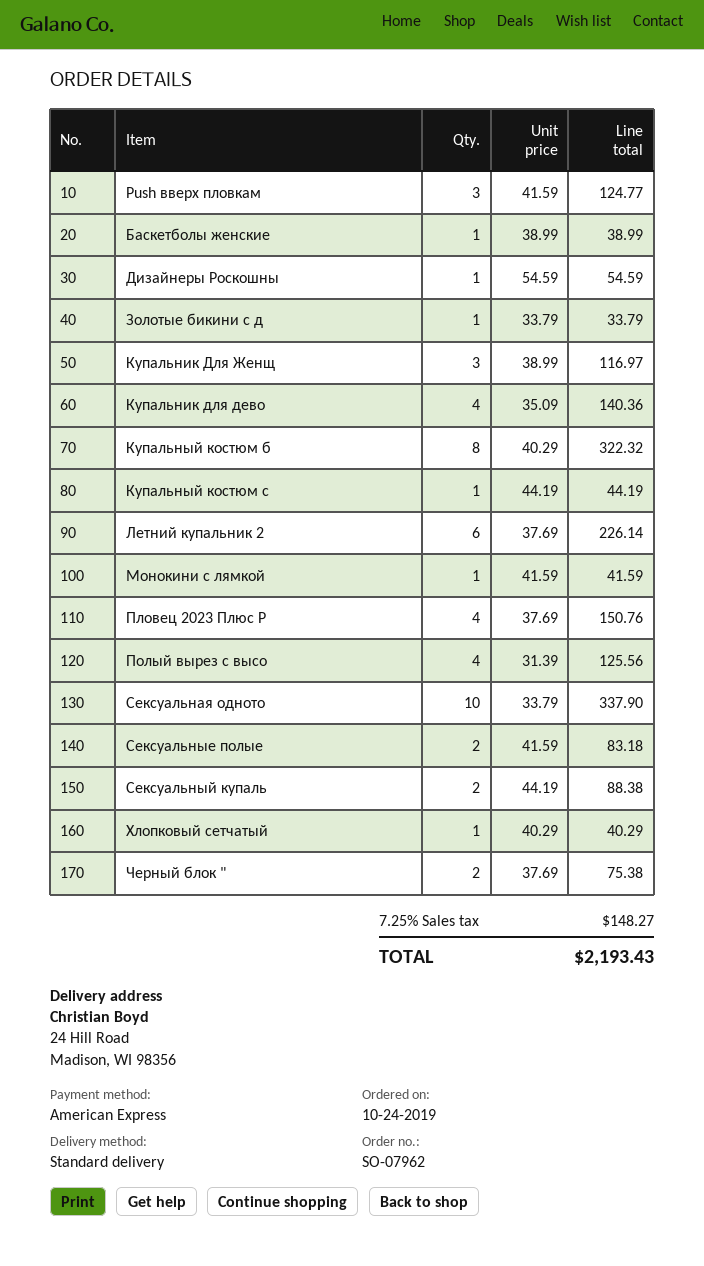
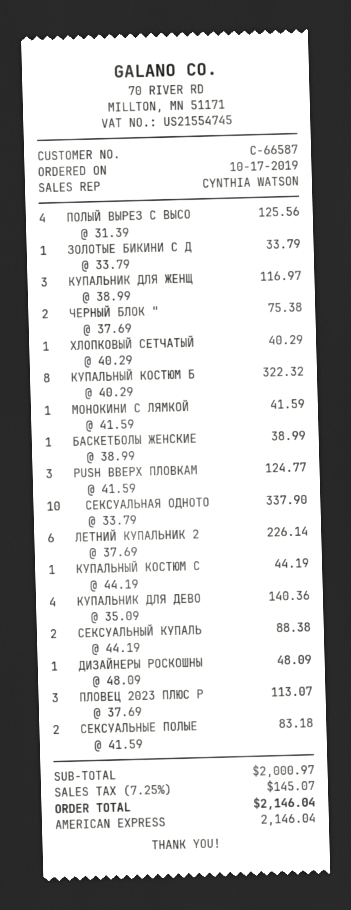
order date: 2019-10-24 -> 2019-10-17
Дизайнеры Роскошны: 1 x 54.59 = 54.59 -> 1 x 48.09 = 48.09
Пловец 2023 Плюс Р: 4 x 37.69 = 150.76 -> 3 x 37.69 = 113.07
tax: 7.25% = 148.27 -> 7.25% = 145.07
total: 2193.43 -> 2146.04

